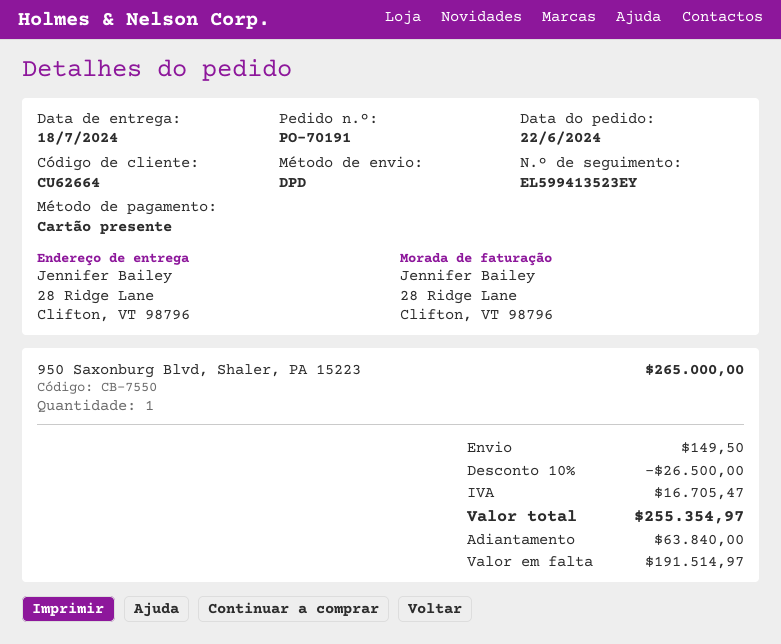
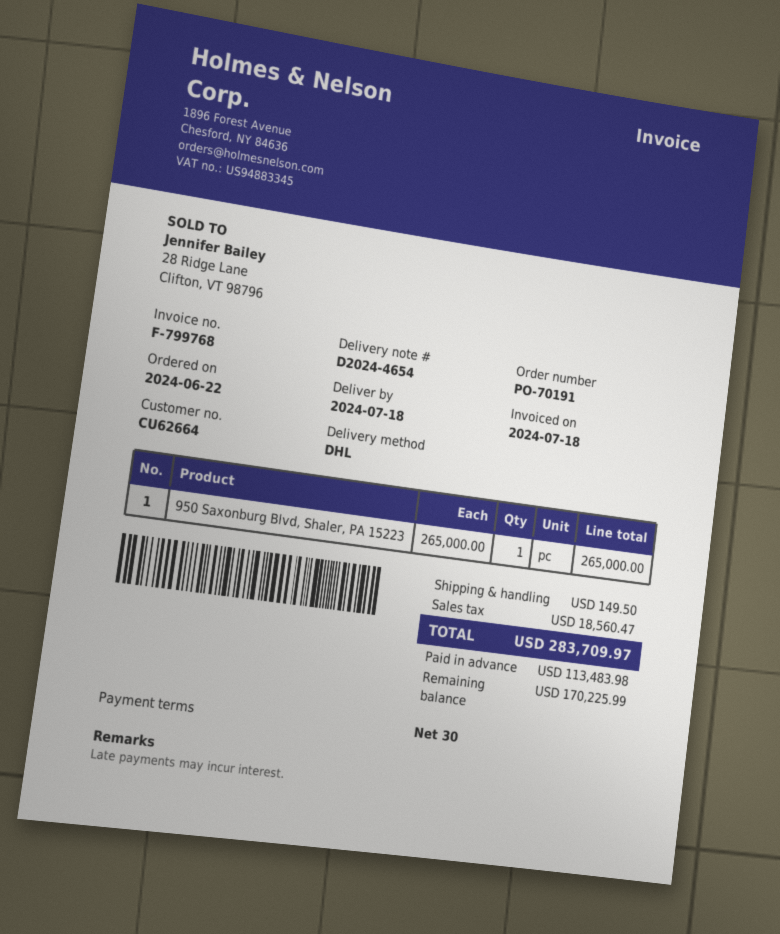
shipping method: DPD -> DHL
discount: 10% = 26500.00 -> none
tax: 16705.47 -> 18560.47
total: 255354.97 -> 283709.97
deposit: 63840.00 -> 113483.98
balance: 191514.97 -> 170225.99

